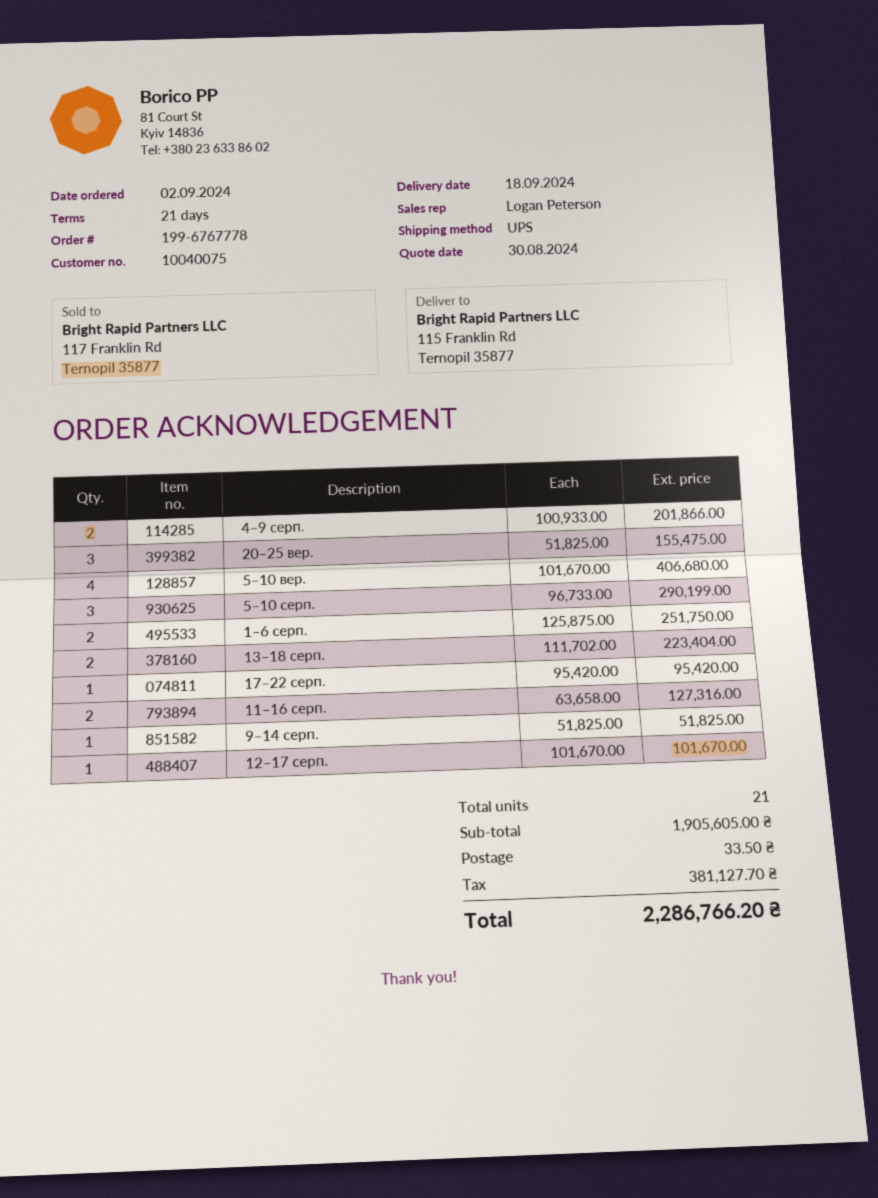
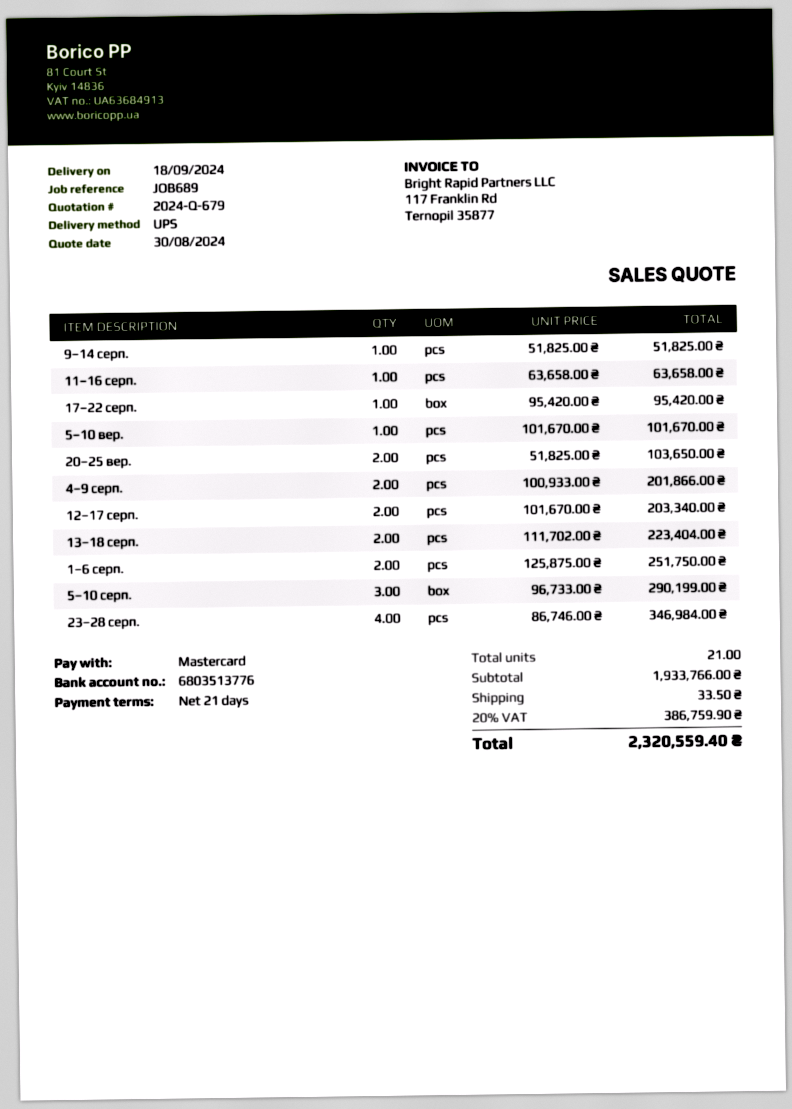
20–25 вер.: 3 x 51825.00 = 155475.00 -> 2 x 51825.00 = 103650.00
5–10 вер.: 4 x 101670.00 = 406680.00 -> 1 x 101670.00 = 101670.00
11–16 серп.: 2 x 63658.00 = 127316.00 -> 1 x 63658.00 = 63658.00
12–17 серп.: 1 x 101670.00 = 101670.00 -> 2 x 101670.00 = 203340.00
23–28 серп.: none -> 4 x 86746.00 = 346984.00
subtotal: 1905605.00 -> 1933766.00
tax: 381127.70 -> 386759.90
total: 2286766.20 -> 2320559.40

